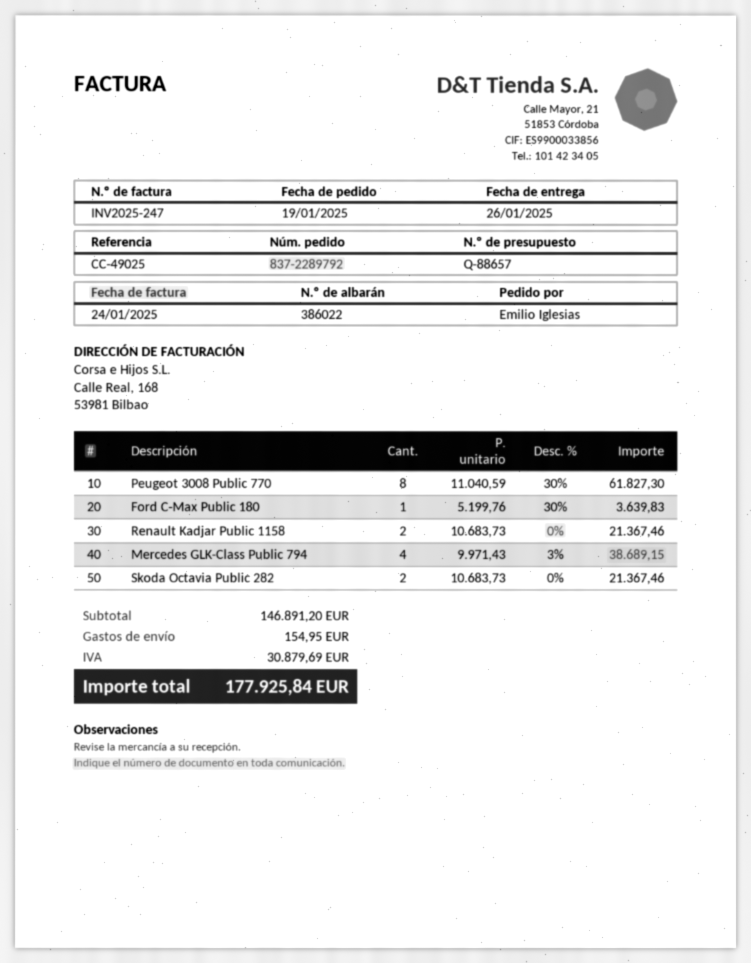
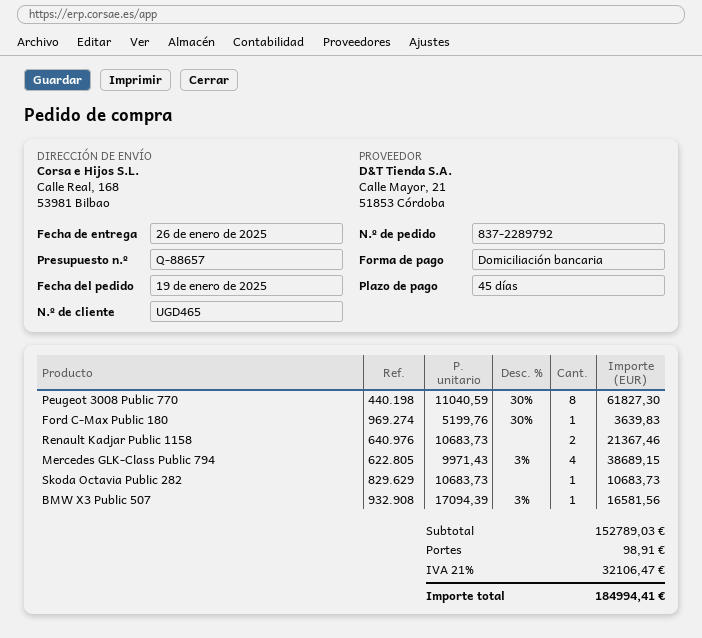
Skoda Octavia Public 282: 2 x 10683.73 = 21367.46 -> 1 x 10683.73 = 10683.73
BMW X3 Public 507: none -> 1 x 17094.39 - 3% = 16581.56
subtotal: 146891.20 -> 152789.03
shipping: 154.95 -> 98.91
tax: 30879.69 -> 32106.47
total: 177925.84 -> 184994.41

